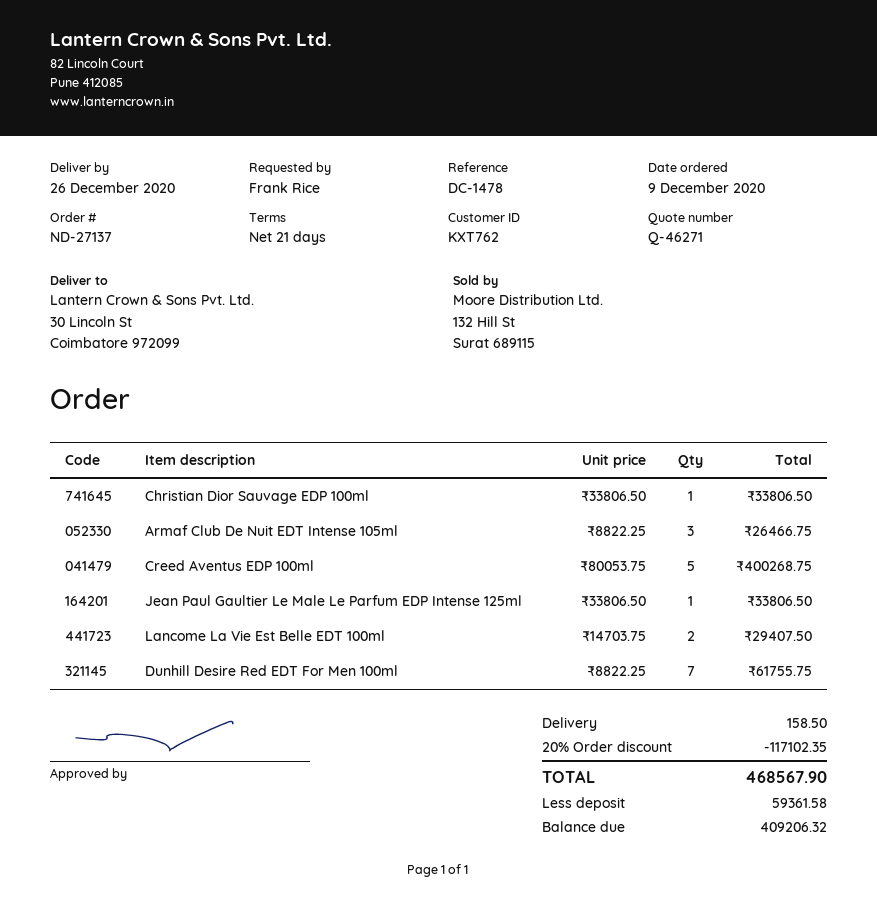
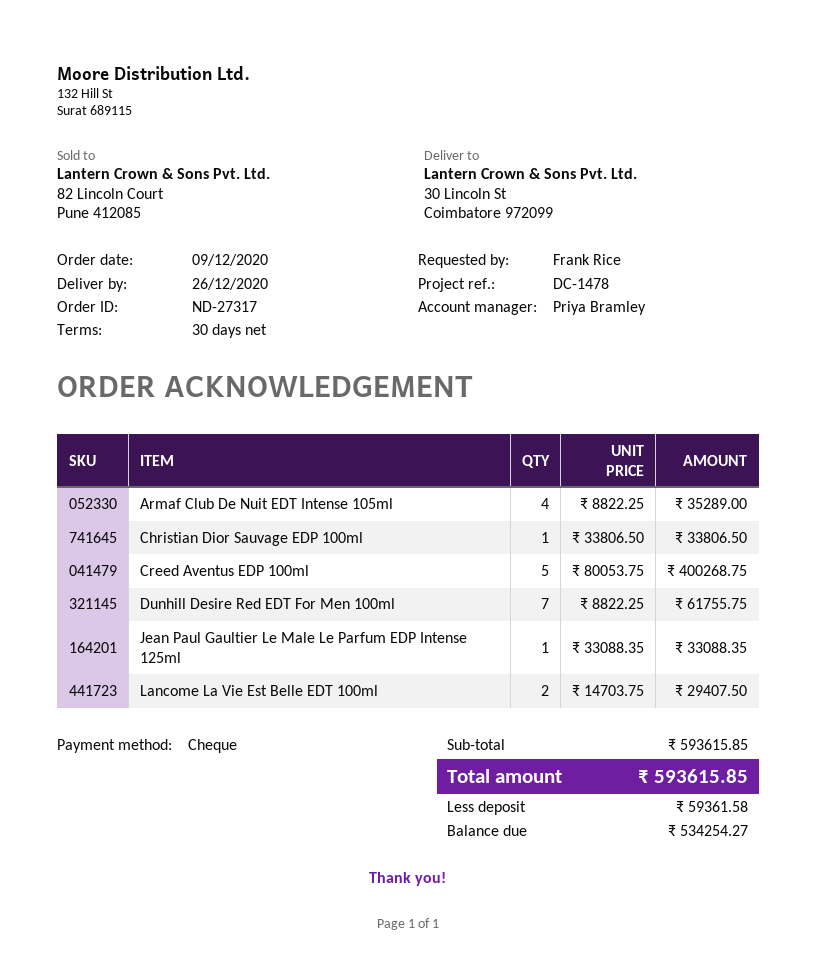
order number: ND-27137 -> ND-27317
payment terms: 21 days -> 30 days
Armaf Club De Nuit EDT Intense 105ml: 3 x 8822.25 = 26466.75 -> 4 x 8822.25 = 35289.00
Jean Paul Gaultier Le Male Le Parfum EDP Intense 125ml: 1 x 33806.50 = 33806.50 -> 1 x 33088.35 = 33088.35
discount: 20% = 117102.35 -> none
shipping: 158.50 -> none
total: 468567.90 -> 593615.85
balance: 409206.32 -> 534254.27

